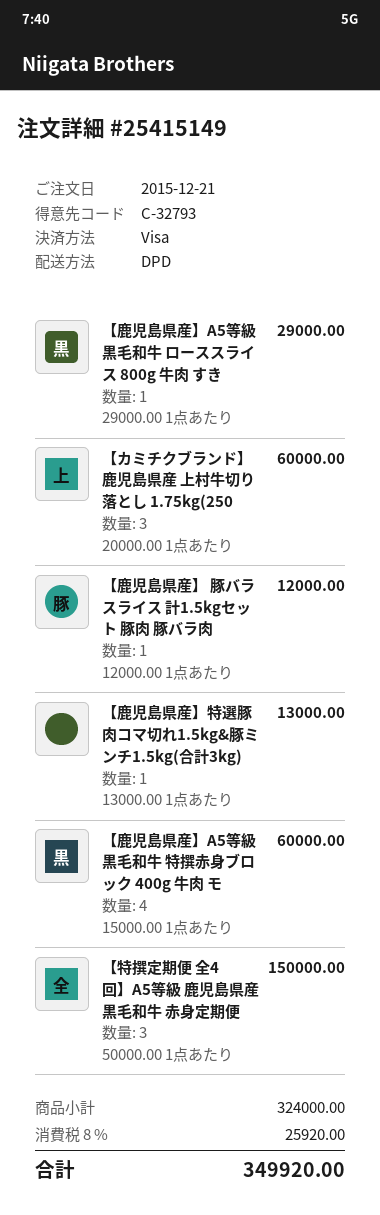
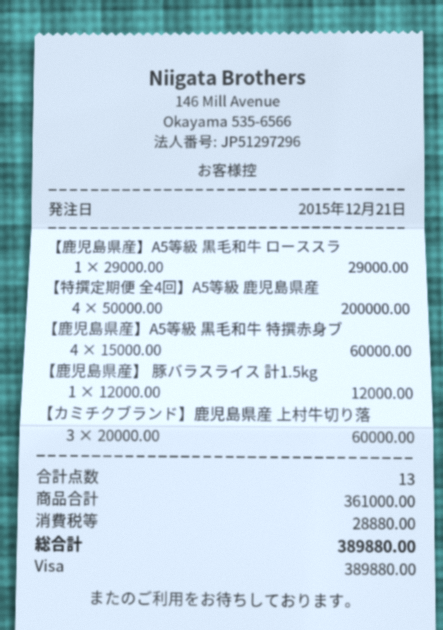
【鹿児島県産】特選豚肉コマ切れ1.5kg&豚ミンチ1.5kg(合計3kg): 1 x 13000.00 = 13000.00 -> none
【特撰定期便 全4回】A5等級 鹿児島県産 黒毛和牛 赤身定期便: 3 x 50000.00 = 150000.00 -> 4 x 50000.00 = 200000.00
subtotal: 324000.00 -> 361000.00
tax: 25920.00 -> 28880.00
total: 349920.00 -> 389880.00

